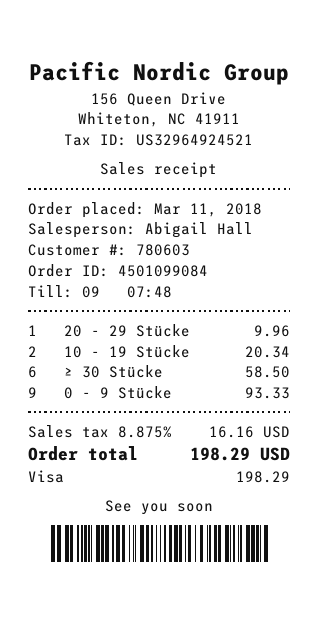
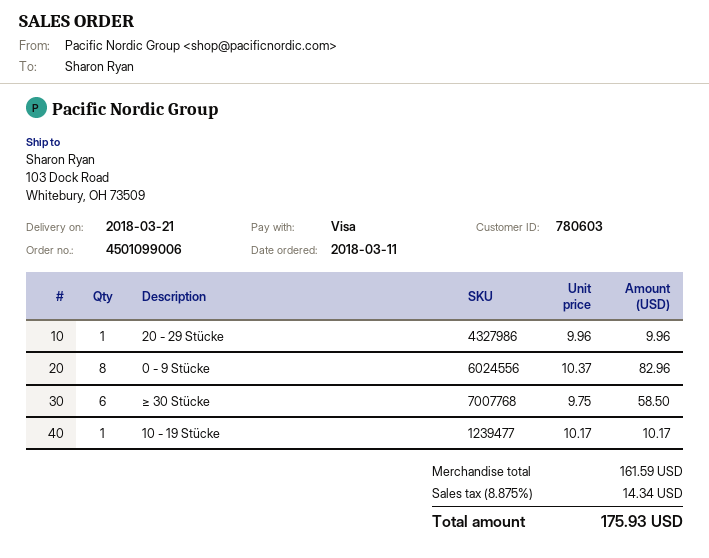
order number: 4501099084 -> 4501099006
10 - 19 Stücke: 2 for 20.34 -> 1 for 10.17
0 - 9 Stücke: 9 for 93.33 -> 8 for 82.96
tax: 8.875% = 16.16 -> 8.875% = 14.34
total: 198.29 -> 175.93

